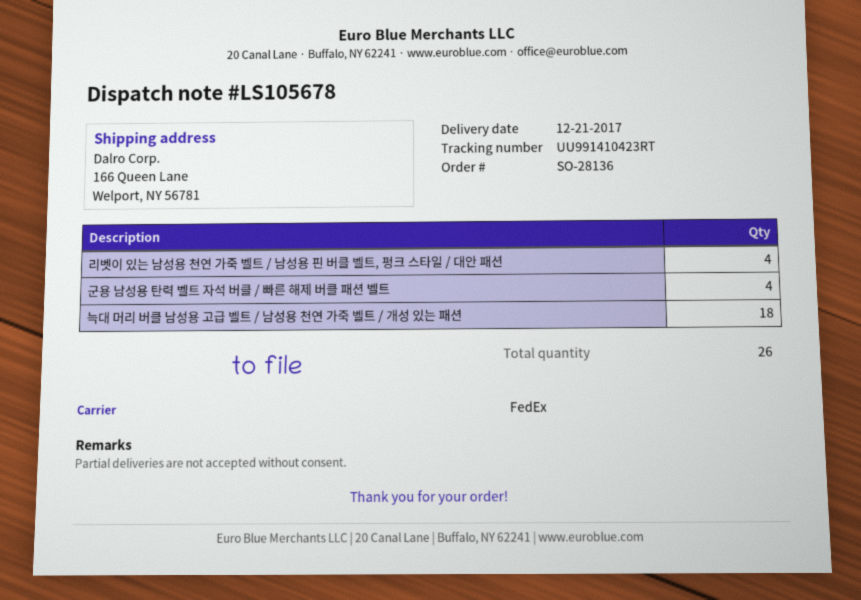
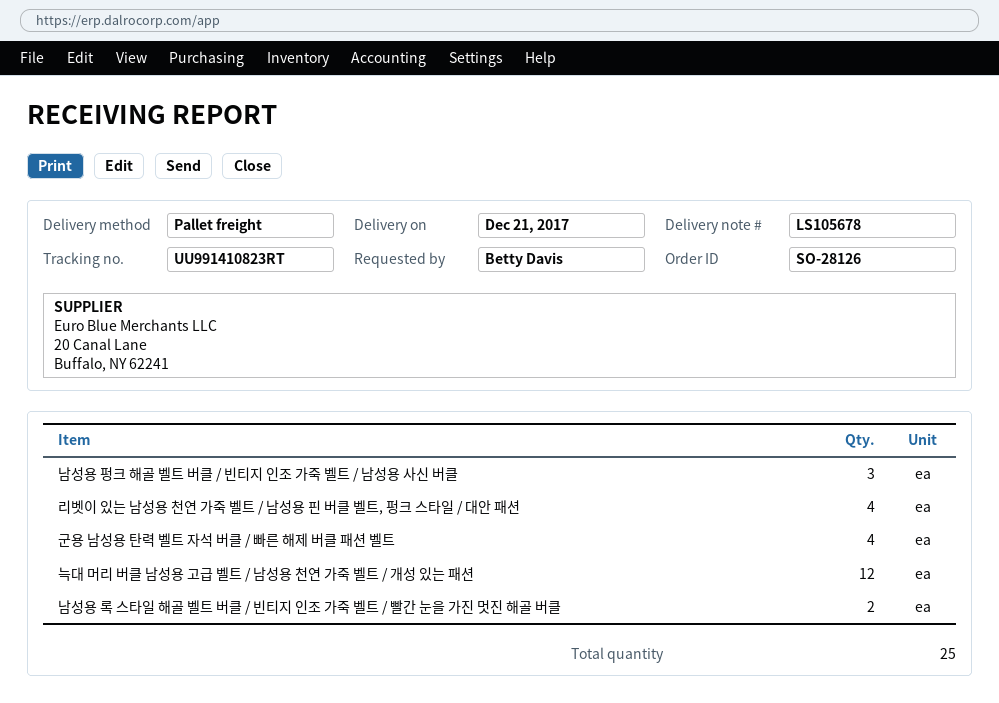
order number: SO-28136 -> SO-28126
shipping method: FedEx -> pallet freight
tracking number: UU991410423RT -> UU991410823RT
늑대 머리 버클 남성용 고급 벨트 / 남성용 천연 가죽 벨트 / 개성 있는 패션: 18 -> 12
남성용 펑크 해골 벨트 버클 / 빈티지 인조 가죽 벨트 / 남성용 사신 버클: none -> 3
남성용 록 스타일 해골 벨트 버클 / 빈티지 인조 가죽 벨트 / 빨간 눈을 가진 멋진 해골 버클: none -> 2
total quantity: 26 -> 25

